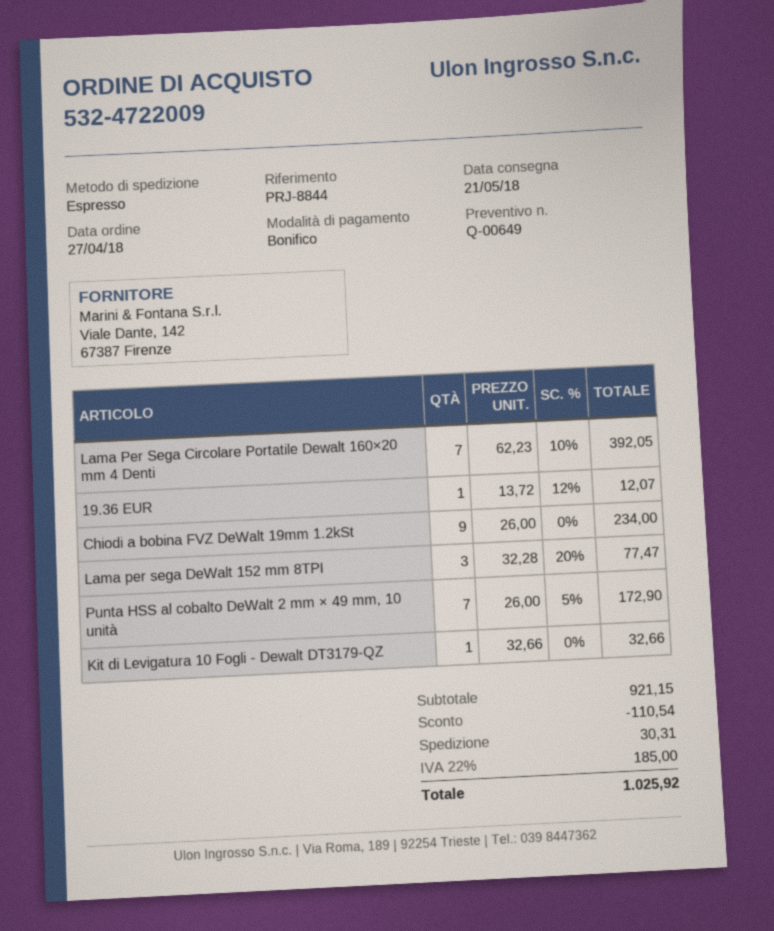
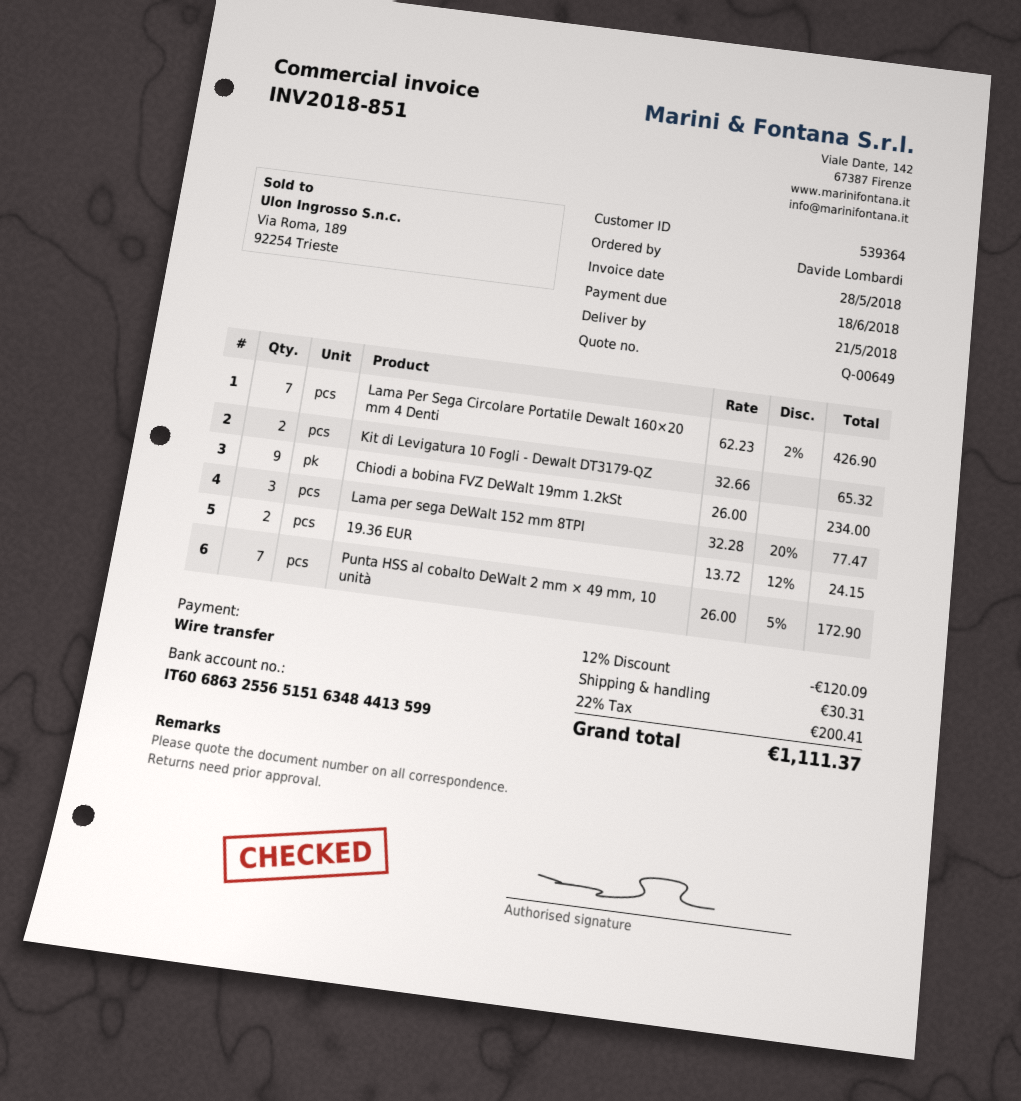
Lama Per Sega Circolare Portatile Dewalt 160×20 mm 4 Denti: 7 x 62.23 - 10% = 392.05 -> 7 x 62.23 - 2% = 426.90
19.36 EUR: 1 x 13.72 - 12% = 12.07 -> 2 x 13.72 - 12% = 24.15
Kit di Levigatura 10 Fogli - Dewalt DT3179-QZ: 1 x 32.66 = 32.66 -> 2 x 32.66 = 65.32
discount: 110.54 -> 120.09
tax: 22% = 185.00 -> 22% = 200.41
total: 1025.92 -> 1111.37

